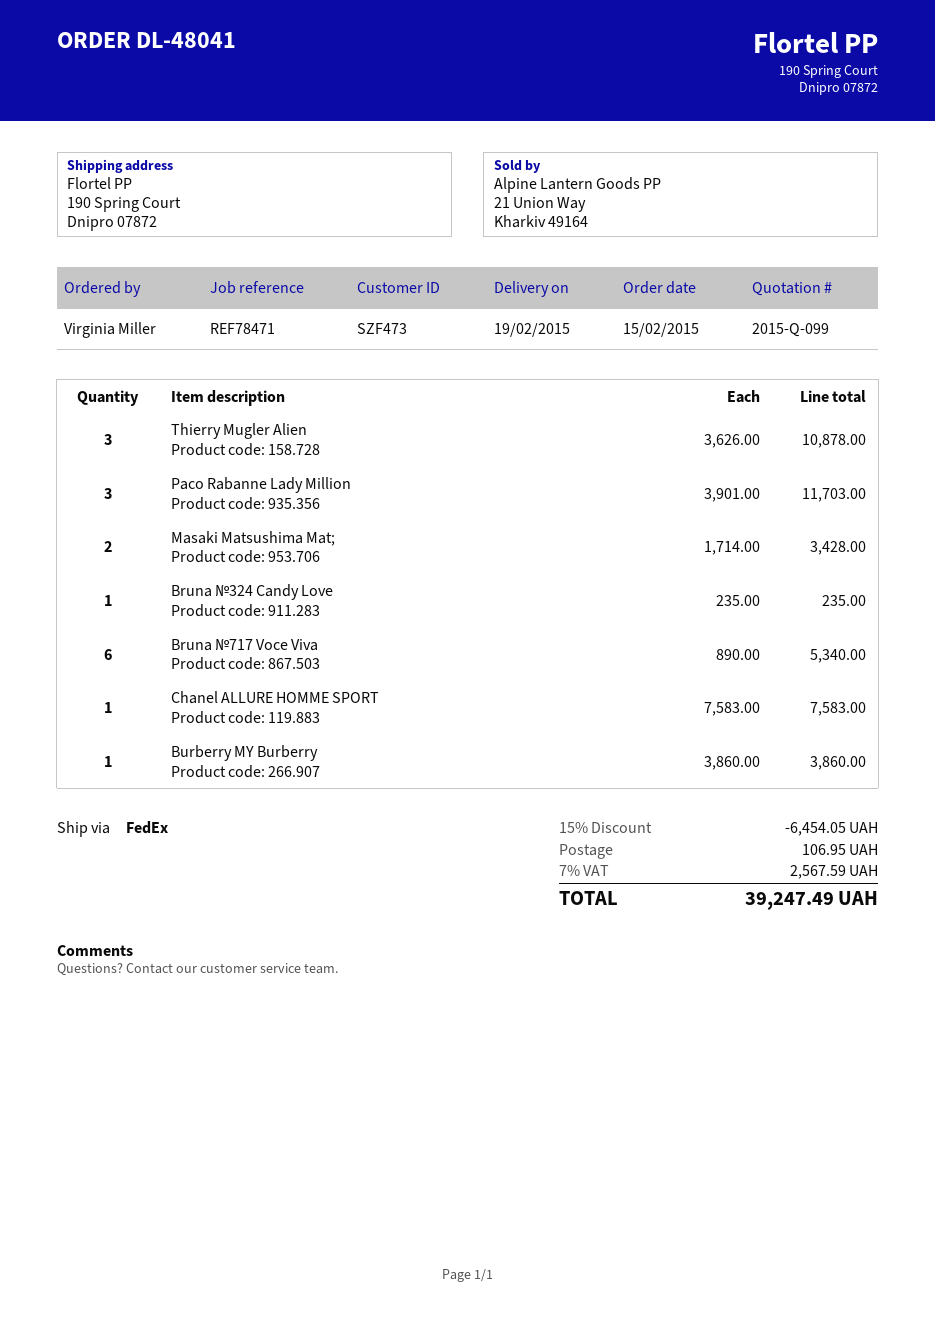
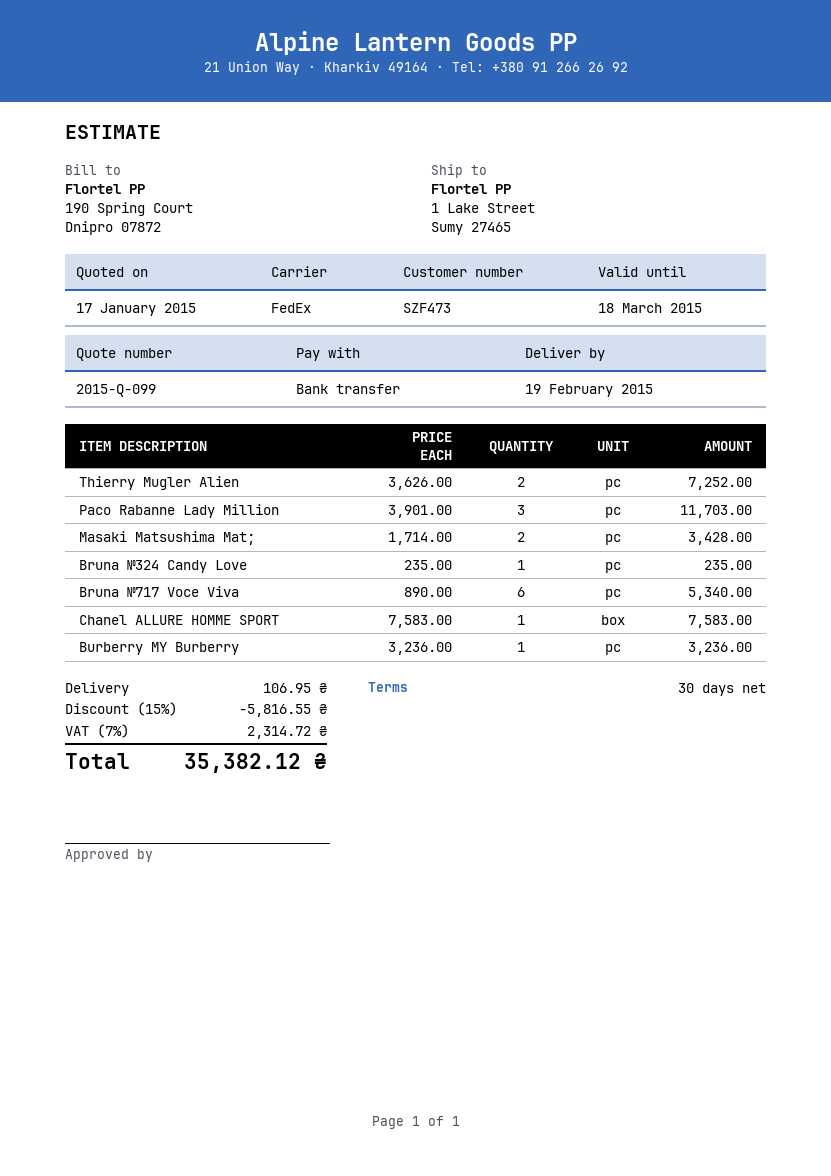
ship to: 190 Spring Court, Dnipro 07872 -> 1 Lake Street, Sumy 27465
Thierry Mugler Alien: 3 x 3626.00 = 10878.00 -> 2 x 3626.00 = 7252.00
Burberry MY Burberry: 1 x 3860.00 = 3860.00 -> 1 x 3236.00 = 3236.00
discount: 15% = 6454.05 -> 15% = 5816.55
tax: 7% = 2567.59 -> 7% = 2314.72
total: 39247.49 -> 35382.12

